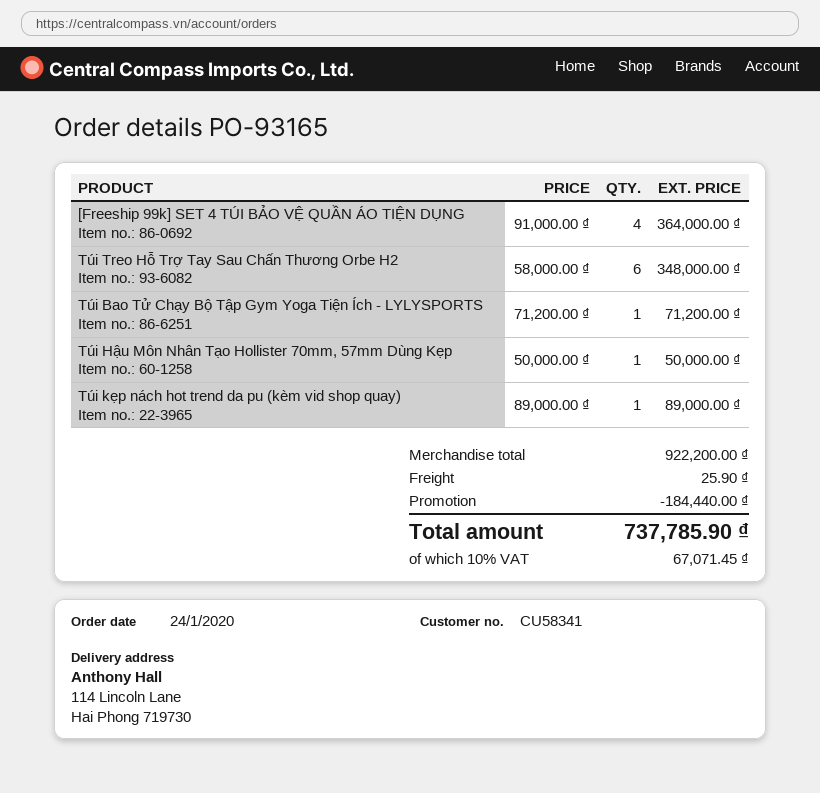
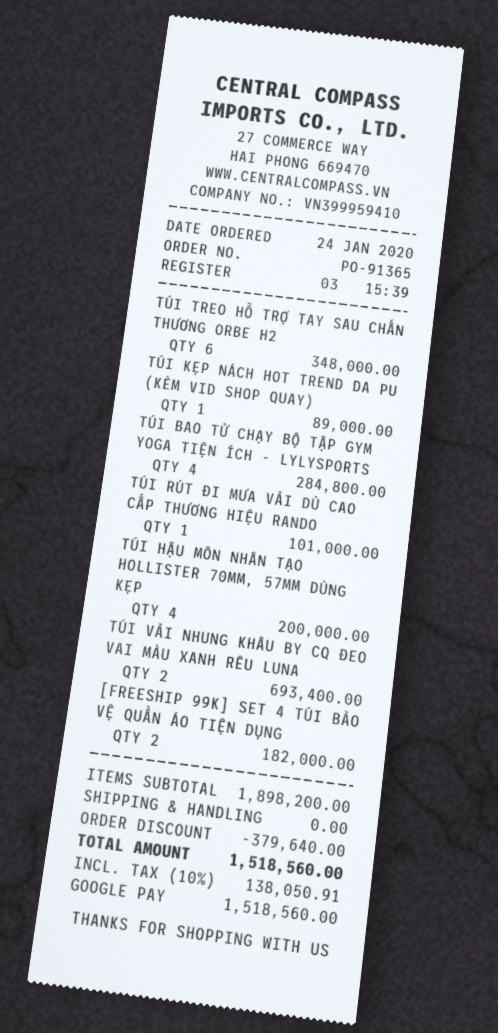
order number: PO-93165 -> PO-91365
[Freeship 99k] SET 4 TÚI BẢO VỆ QUẦN ÁO TIỆN DỤNG: 4 for 364000.00 -> 2 for 182000.00
Túi Bao Tử Chạy Bộ Tập Gym Yoga Tiện Ích - LYLYSPORTS: 1 for 71200.00 -> 4 for 284800.00
Túi Hậu Môn Nhân Tạo Hollister 70mm, 57mm Dùng Kẹp: 1 for 50000.00 -> 4 for 200000.00
TÚI RÚT ĐI MƯA VẢI DÙ CAO CẤP THƯƠNG HIỆU RANDO: none -> 1 for 101000.00
TÚI VẢI NHUNG KHÂU BY CQ ĐEO VAI MÀU XANH RÊU LUNA: none -> 2 for 693400.00
subtotal: 922200.00 -> 1898200.00
discount: 184440.00 -> 379640.00
shipping: 25.90 -> 0.00
tax: 10% = 67071.45 -> 10% = 138050.91
total: 737785.90 -> 1518560.00

